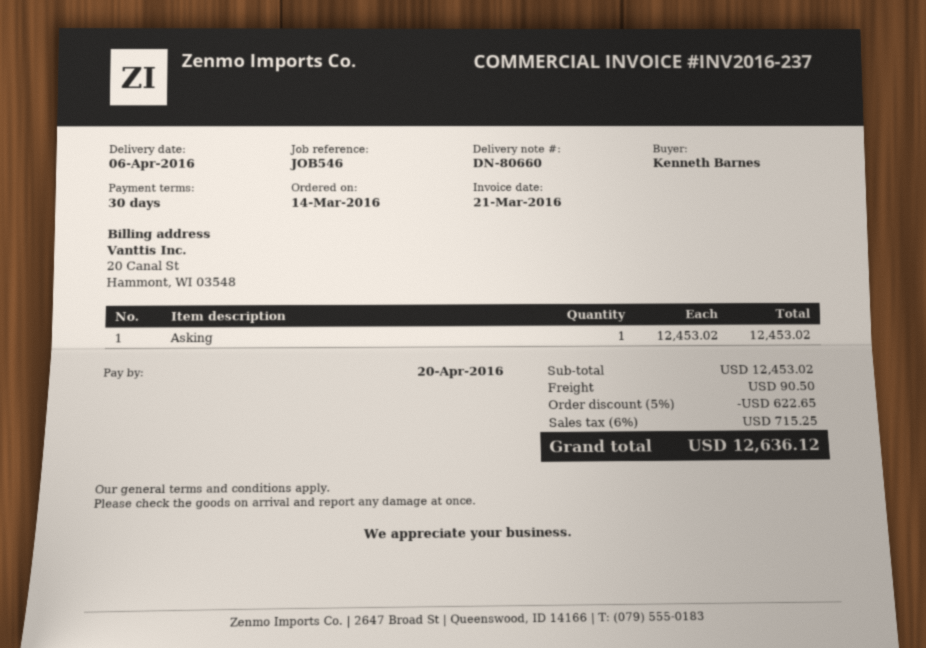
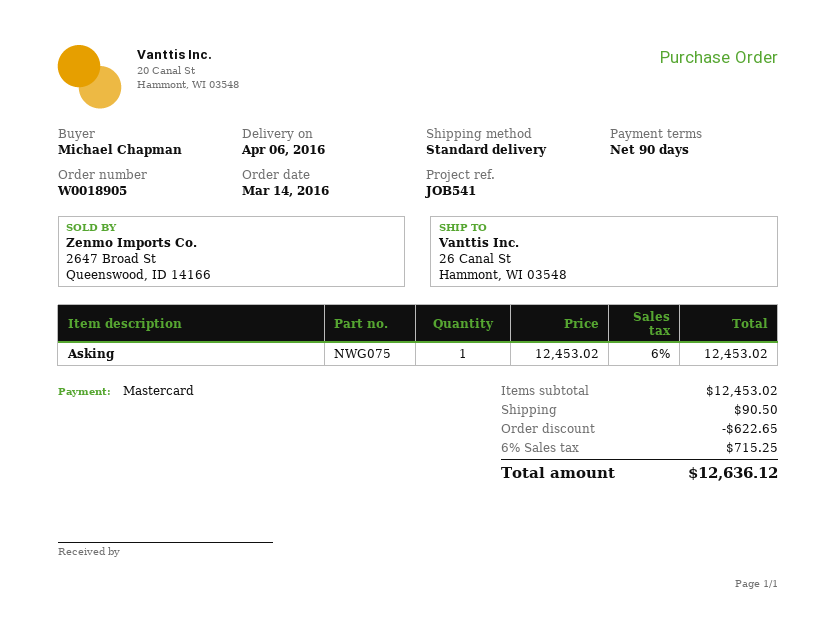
payment terms: 30 days -> 90 days
reference: JOB546 -> JOB541
ordered by: Kenneth Barnes -> Michael Chapman

